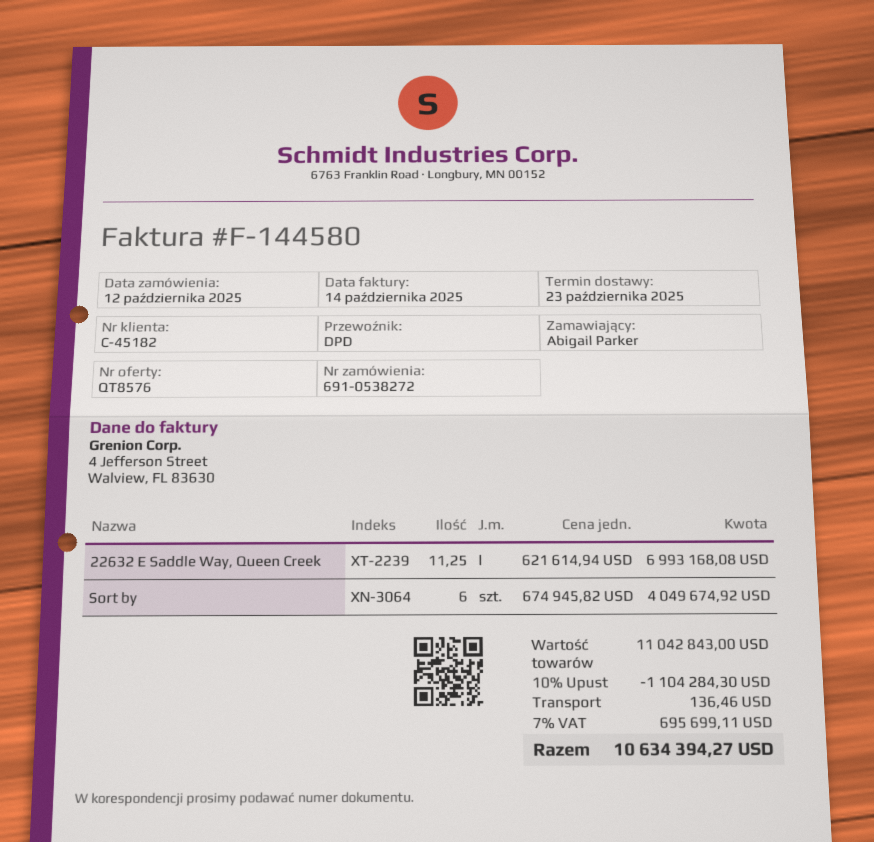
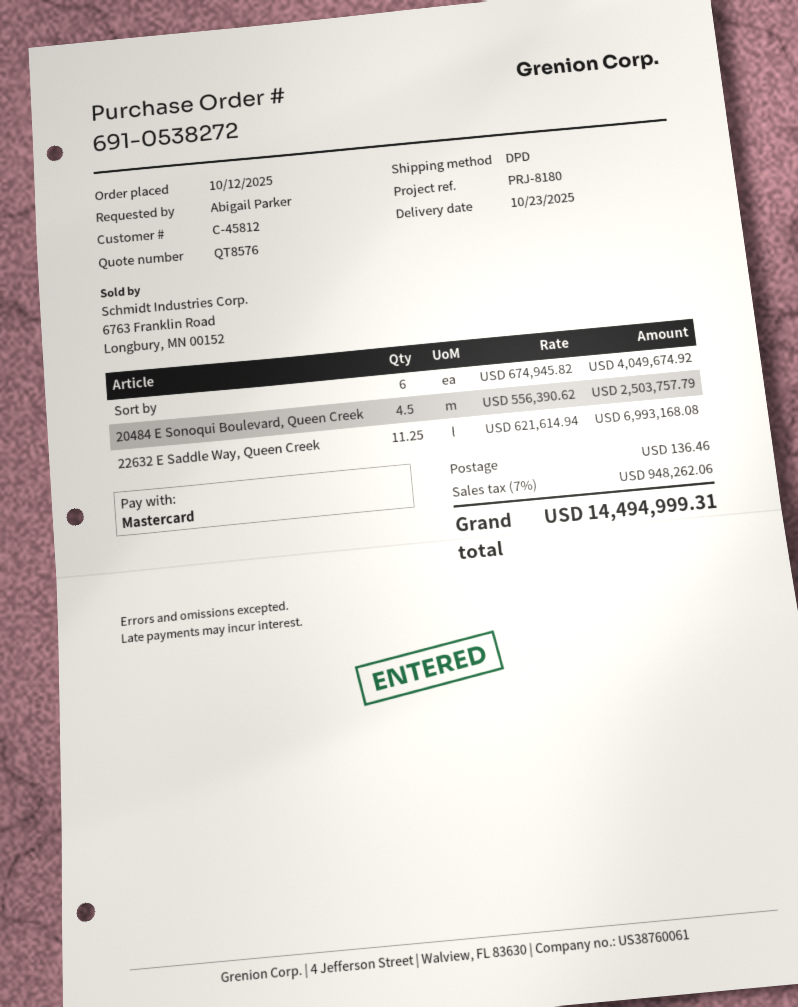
customer number: C-45182 -> C-45812
20484 E Sonoqui Boulevard, Queen Creek: none -> 4.5 x 556390.62 = 2503757.79
discount: 10% = 1104284.30 -> none
tax: 7% = 695699.11 -> 7% = 948262.06
total: 10634394.27 -> 14494999.31

